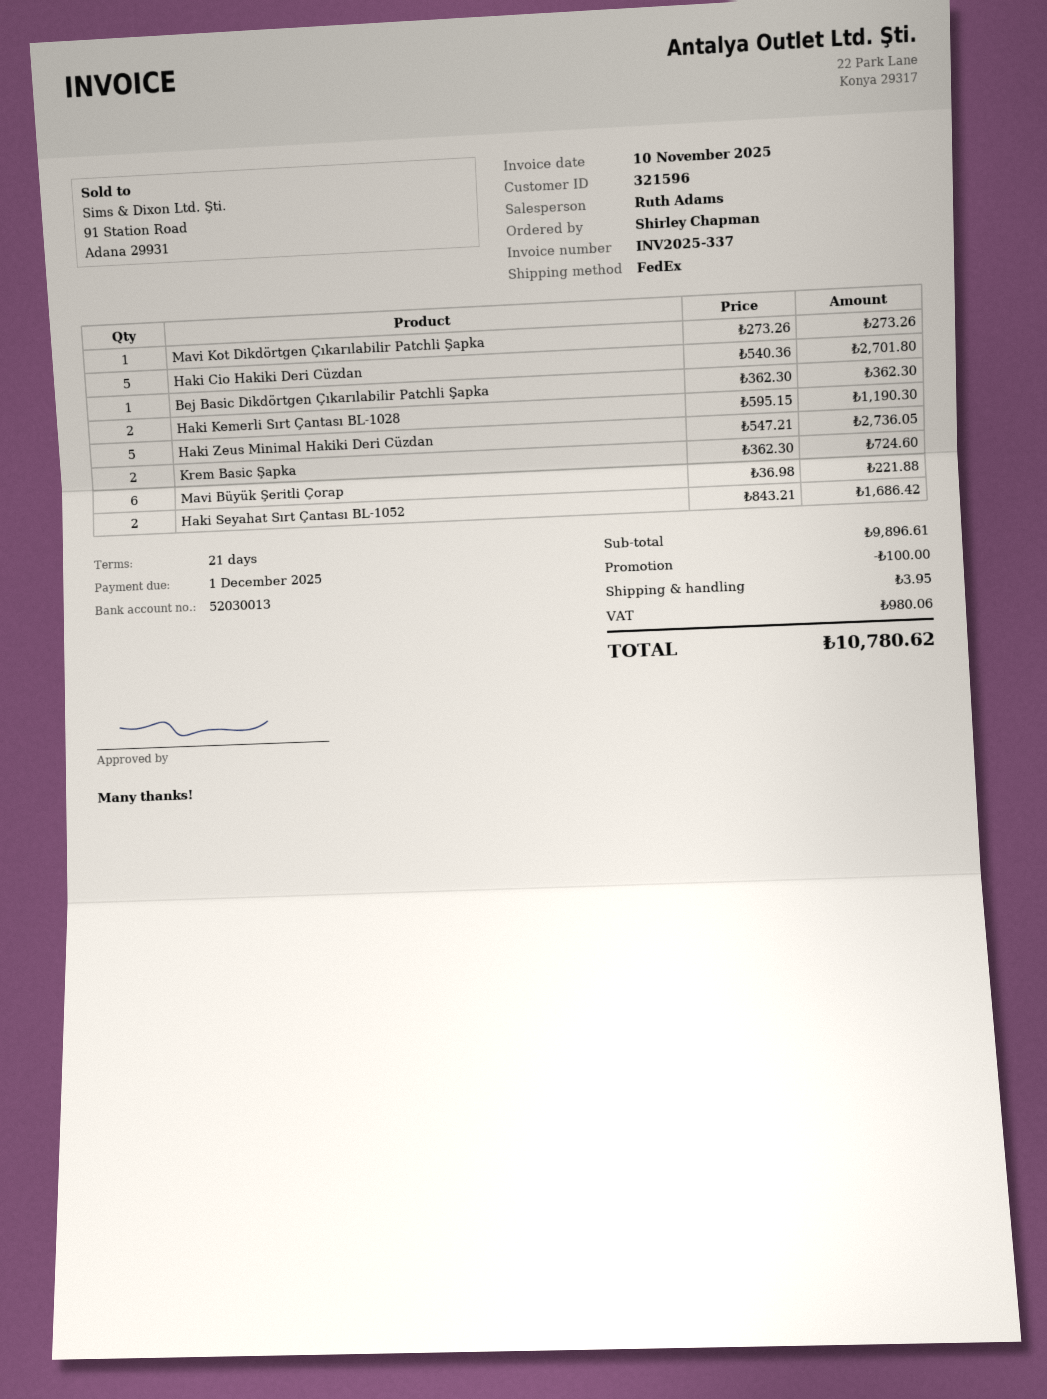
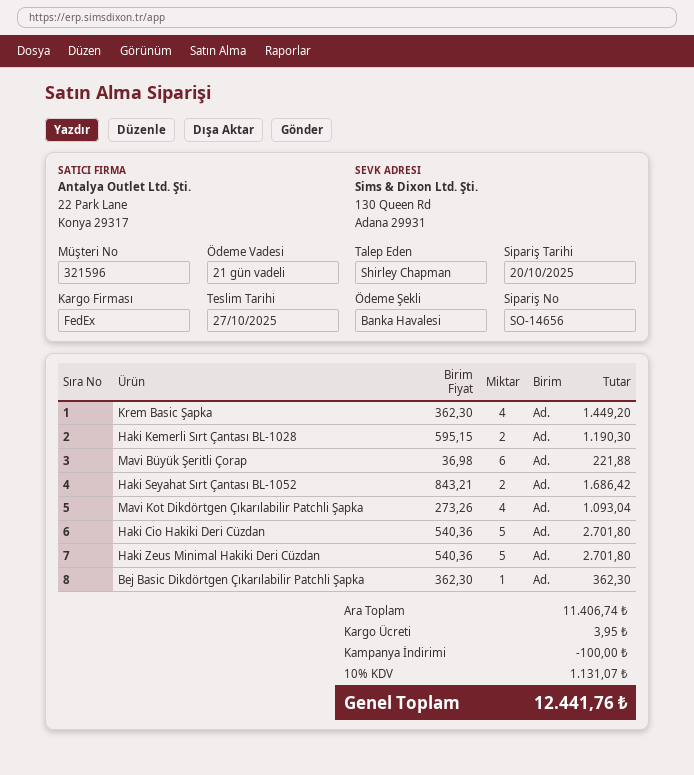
Mavi Kot Dikdörtgen Çıkarılabilir Patchli Şapka: 1 x 273.26 = 273.26 -> 4 x 273.26 = 1093.04
Haki Zeus Minimal Hakiki Deri Cüzdan: 5 x 547.21 = 2736.05 -> 5 x 540.36 = 2701.80
Krem Basic Şapka: 2 x 362.30 = 724.60 -> 4 x 362.30 = 1449.20
subtotal: 9896.61 -> 11406.74
tax: 980.06 -> 1131.07
total: 10780.62 -> 12441.76

